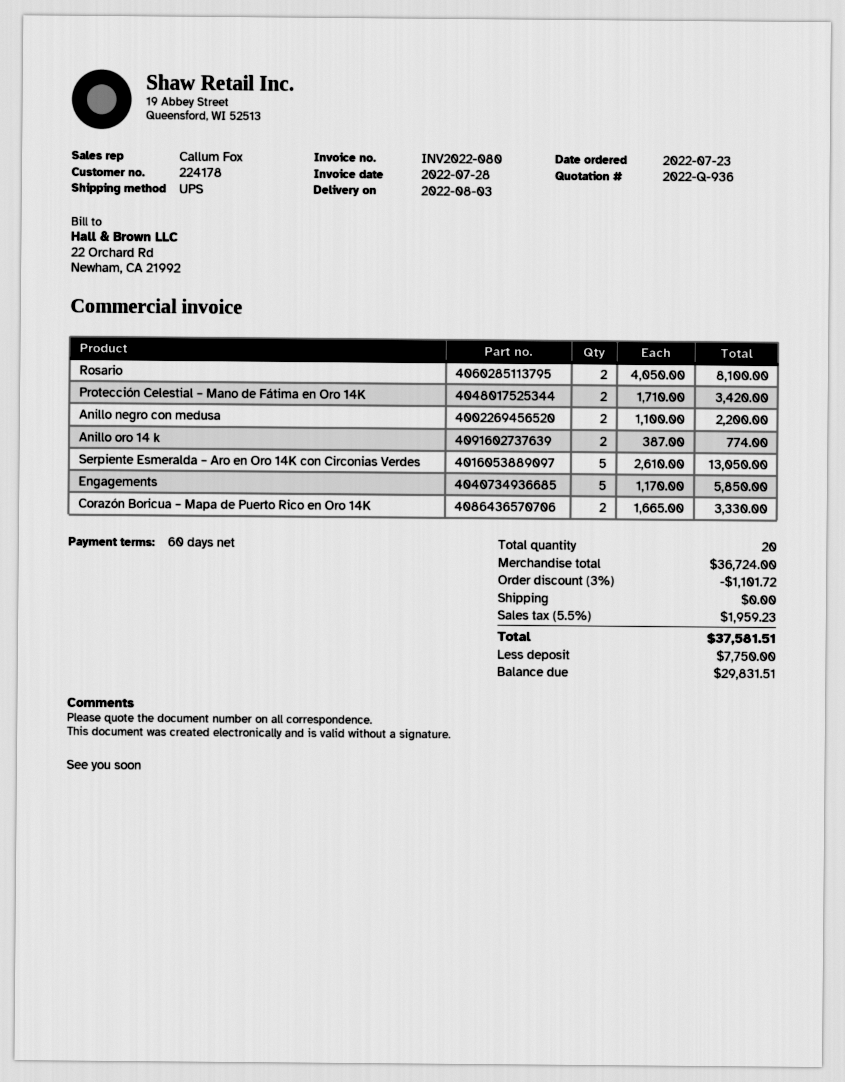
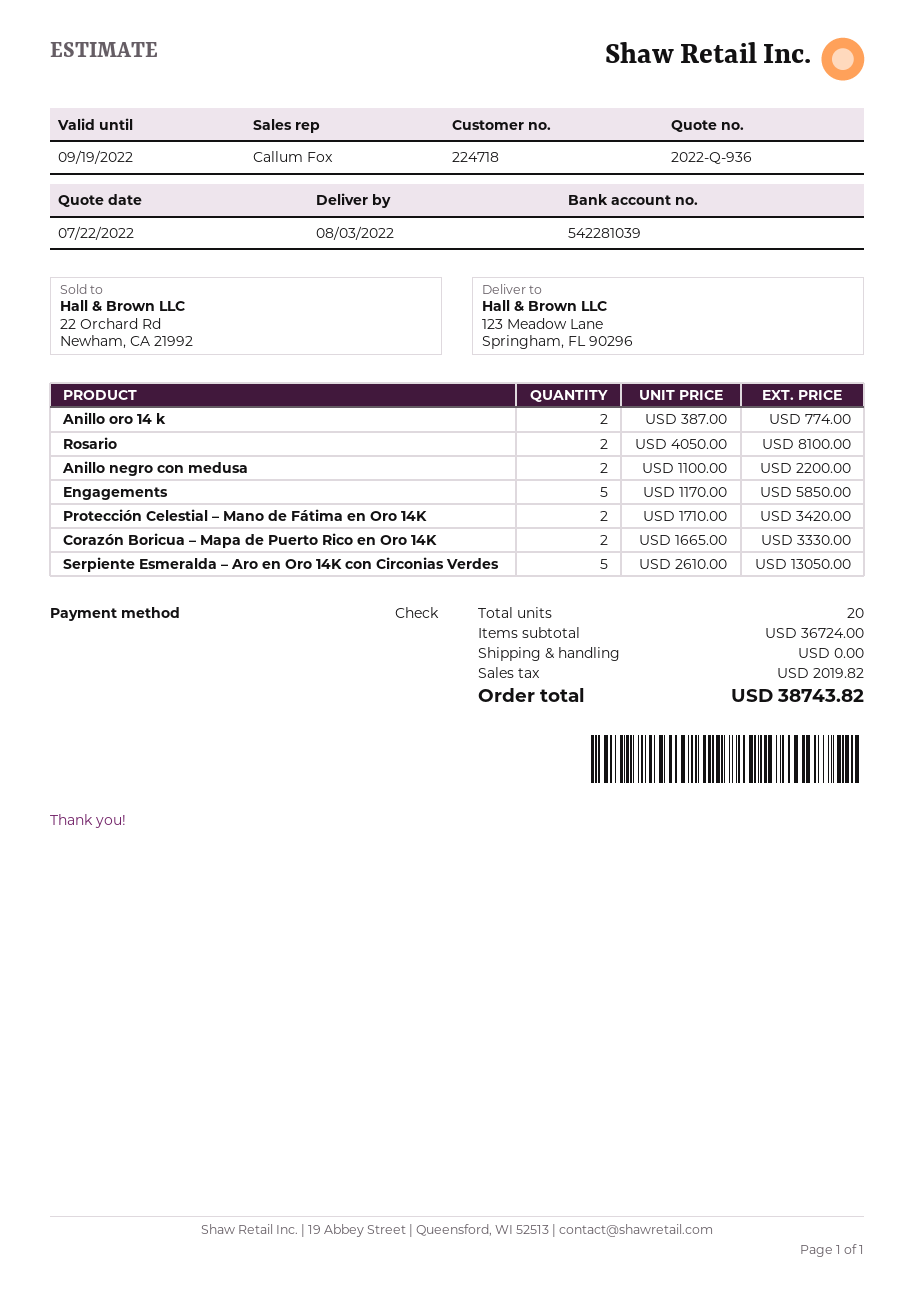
customer number: 224178 -> 224718
discount: 3% = 1101.72 -> none
tax: 1959.23 -> 2019.82
total: 37581.51 -> 38743.82

